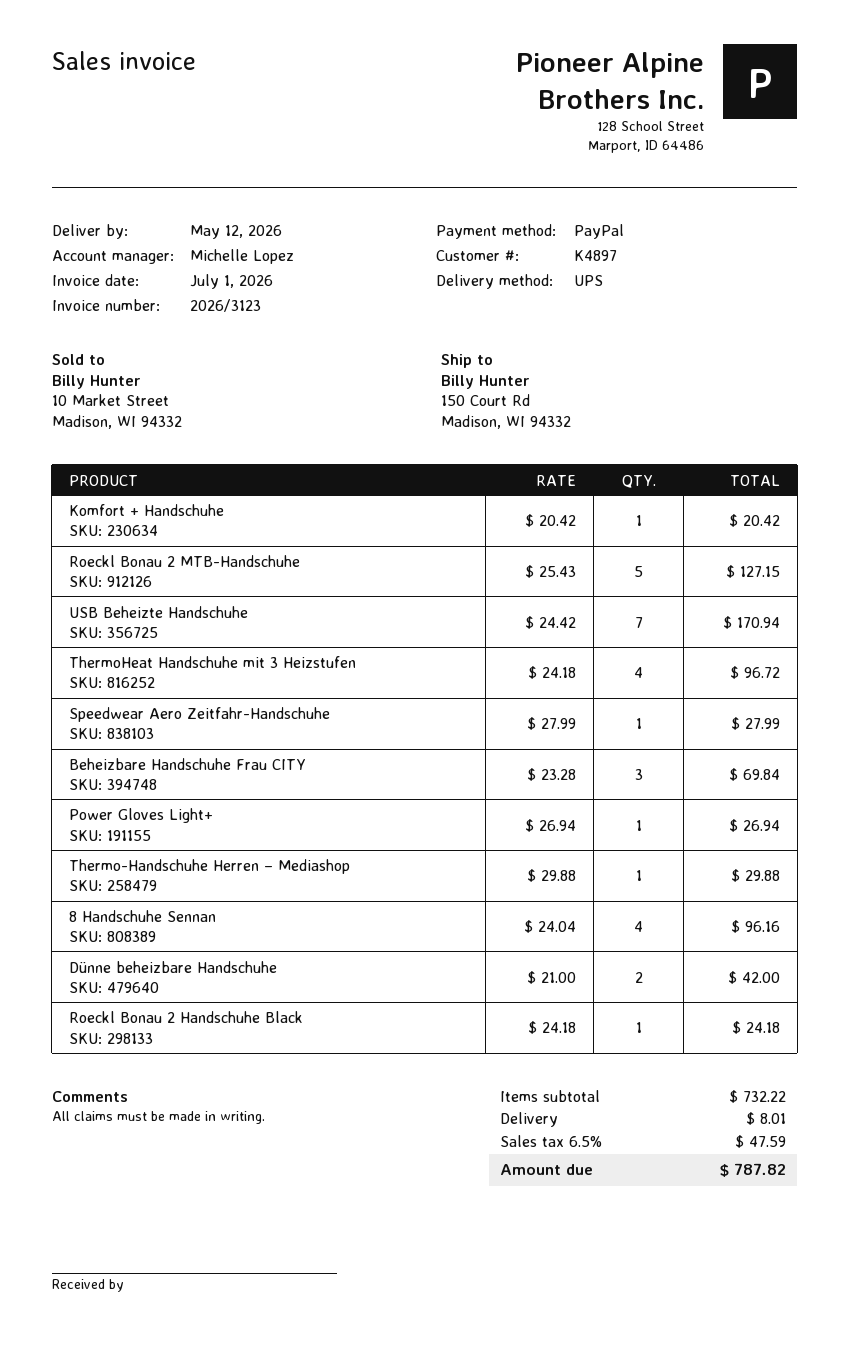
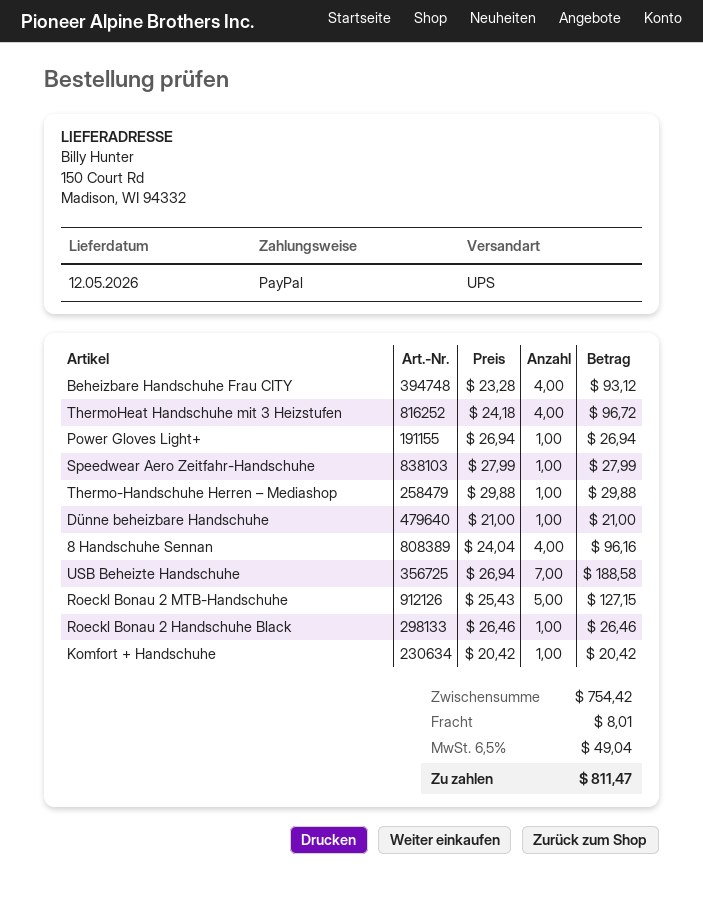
USB Beheizte Handschuhe: 7 x 24.42 = 170.94 -> 7 x 26.94 = 188.58
Beheizbare Handschuhe Frau CITY: 3 x 23.28 = 69.84 -> 4 x 23.28 = 93.12
Dünne beheizbare Handschuhe: 2 x 21.00 = 42.00 -> 1 x 21.00 = 21.00
Roeckl Bonau 2 Handschuhe Black: 1 x 24.18 = 24.18 -> 1 x 26.46 = 26.46
subtotal: 732.22 -> 754.42
tax: 6.5% = 47.59 -> 6.5% = 49.04
total: 787.82 -> 811.47

